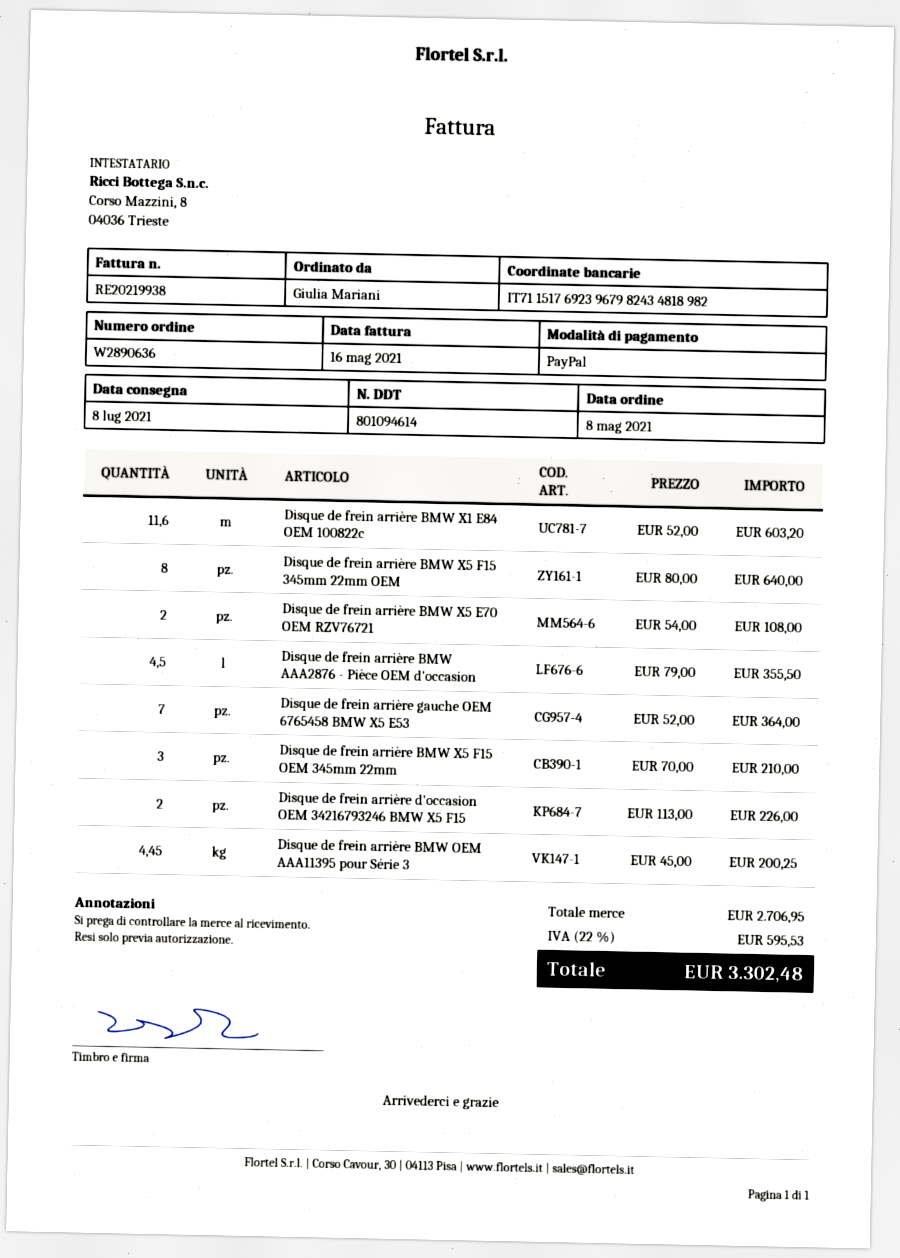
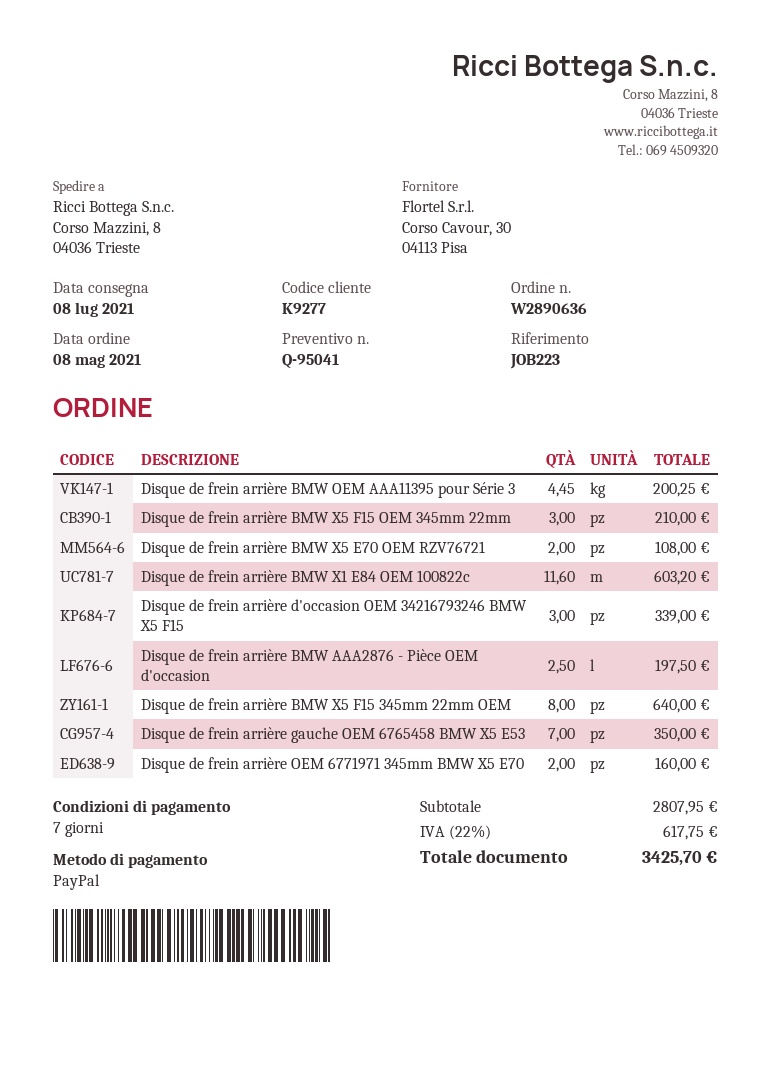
Disque de frein arrière BMW AAA2876 - Pièce OEM d'occasion: 4.5 for 355.50 -> 2.5 for 197.50
Disque de frein arrière gauche OEM 6765458 BMW X5 E53: 7 for 364.00 -> 7 for 350.00
Disque de frein arrière d'occasion OEM 34216793246 BMW X5 F15: 2 for 226.00 -> 3 for 339.00
Disque de frein arrière OEM 6771971 345mm BMW X5 E70: none -> 2 for 160.00
subtotal: 2706.95 -> 2807.95
tax: 22% = 595.53 -> 22% = 617.75
total: 3302.48 -> 3425.70

